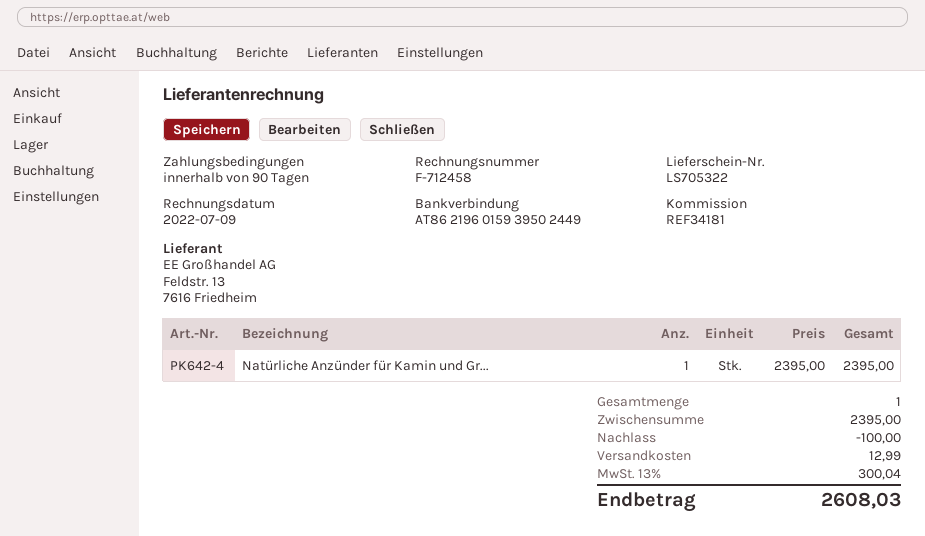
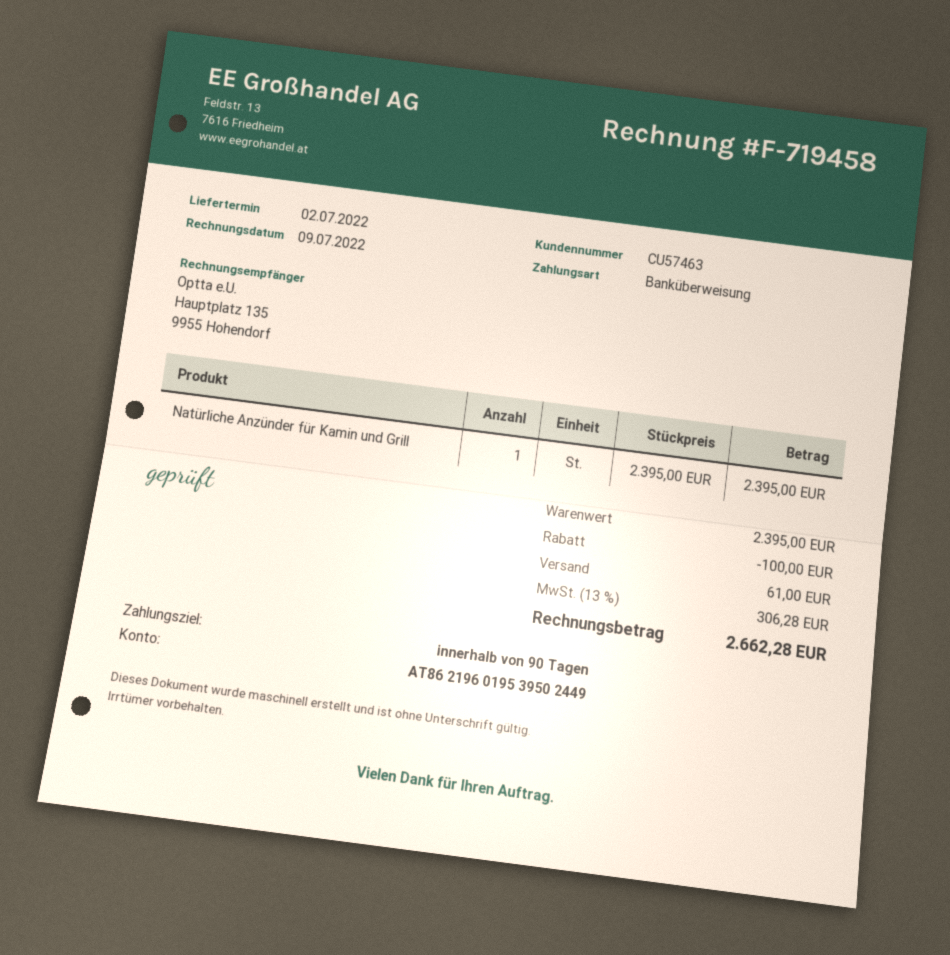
invoice number: F-712458 -> F-719458
bank account: AT862196015939502449 -> AT862196019539502449
shipping: 12.99 -> 61.00
tax: 13% = 300.04 -> 13% = 306.28
total: 2608.03 -> 2662.28

